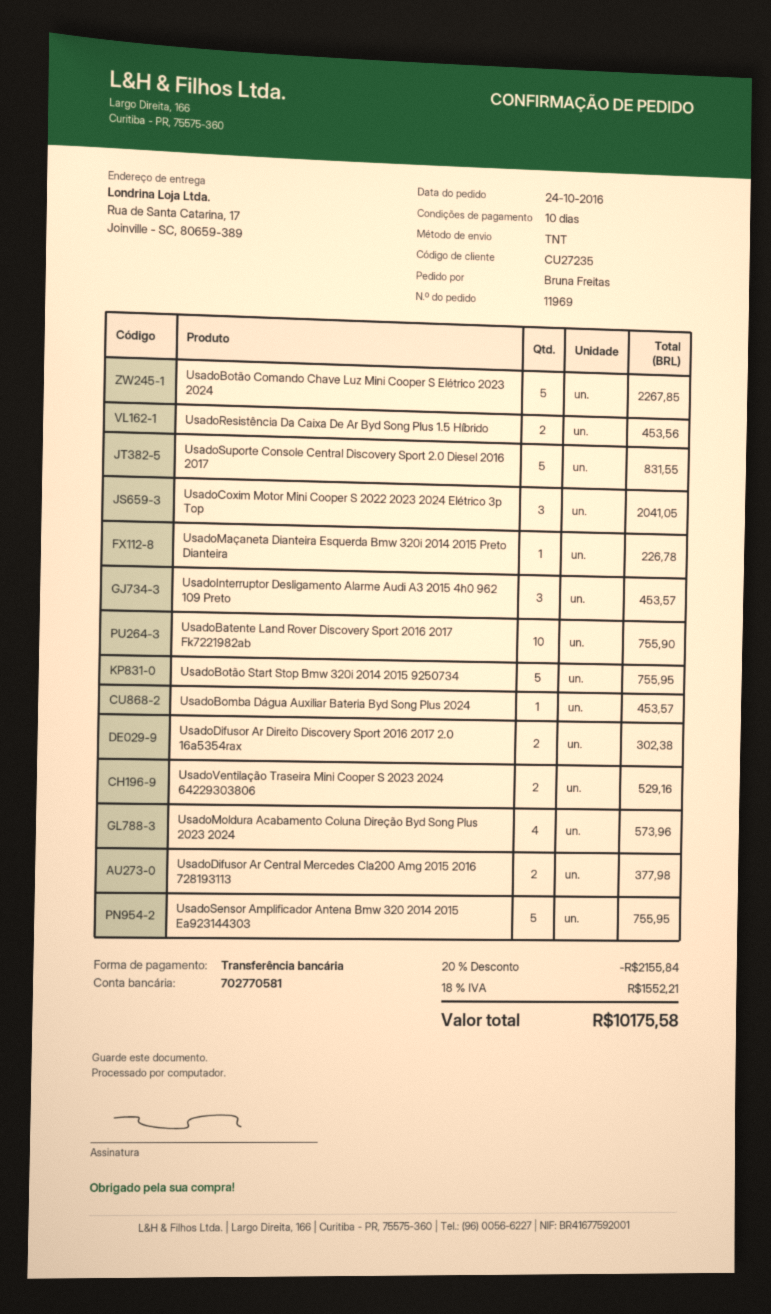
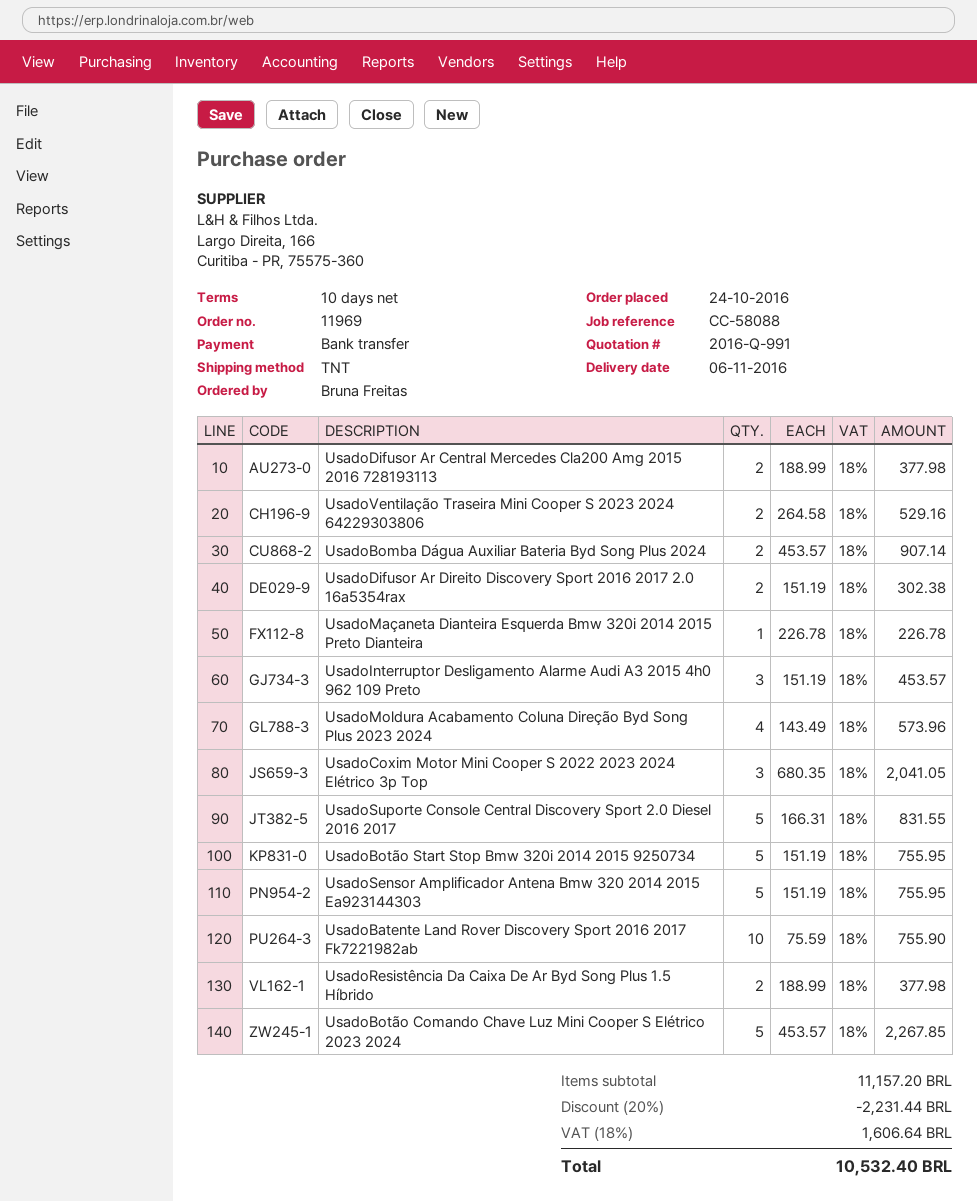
UsadoResistência Da Caixa De Ar Byd Song Plus 1.5 Híbrido: 2 for 453.56 -> 2 for 377.98
UsadoBomba Dágua Auxiliar Bateria Byd Song Plus 2024: 1 for 453.57 -> 2 for 907.14
discount: 20% = 2155.84 -> 20% = 2231.44
tax: 18% = 1552.21 -> 18% = 1606.64
total: 10175.58 -> 10532.40

